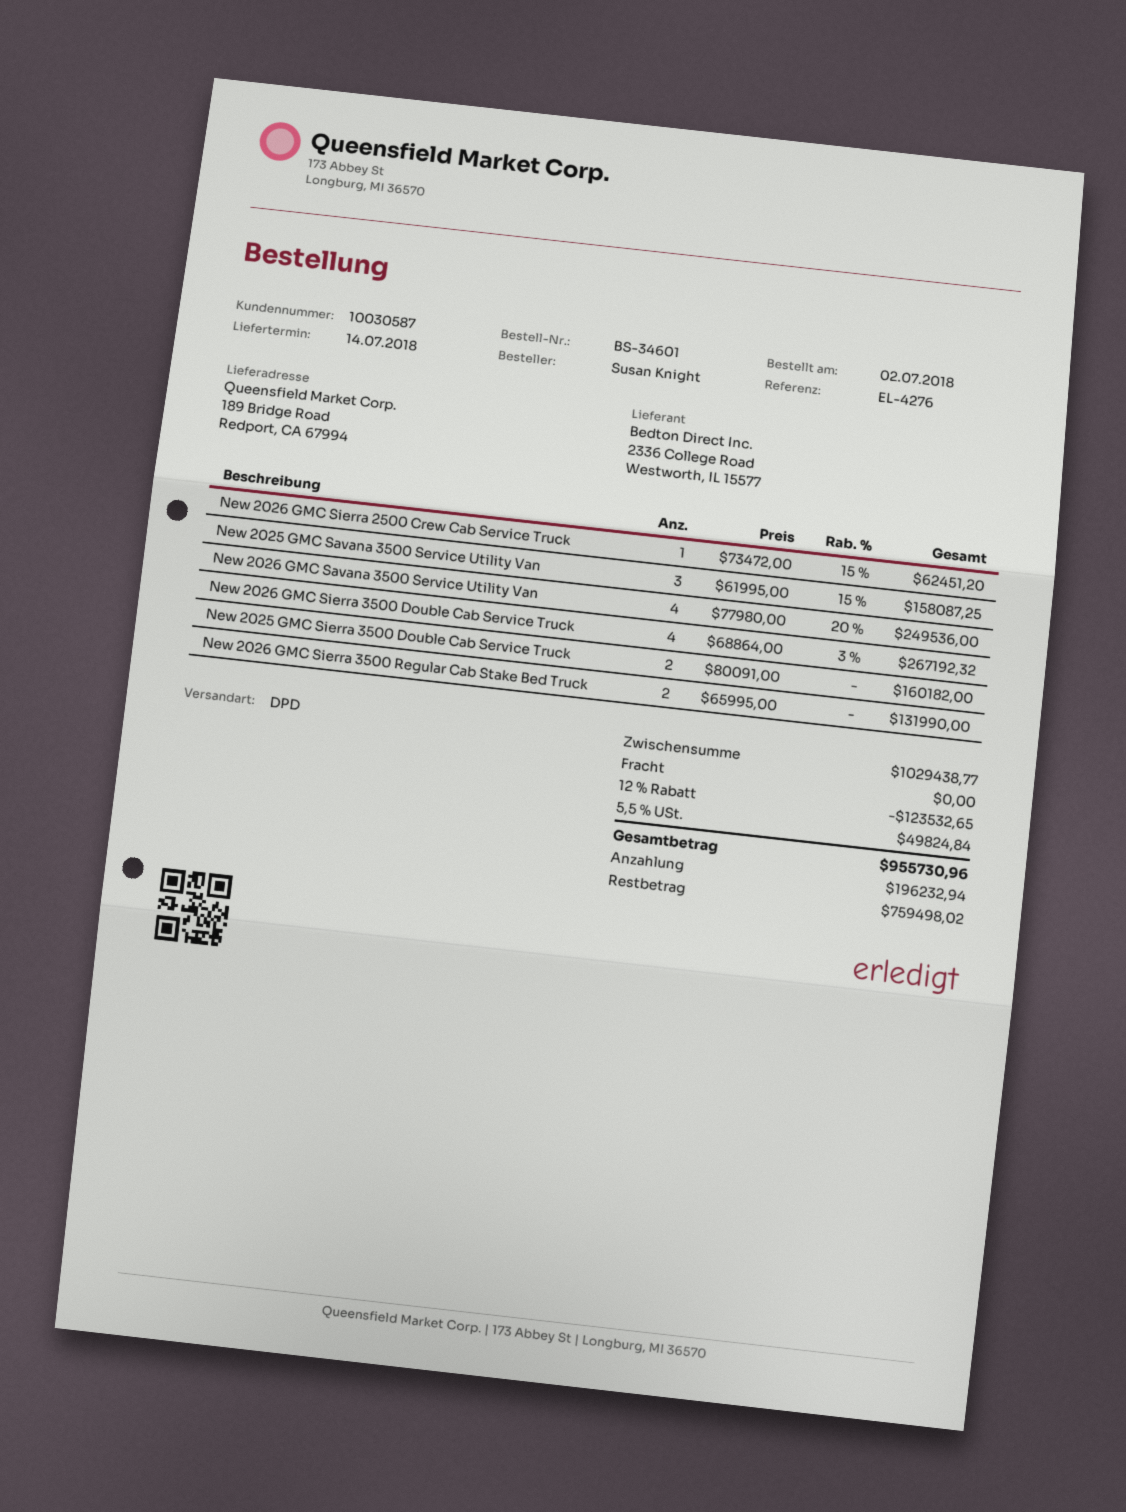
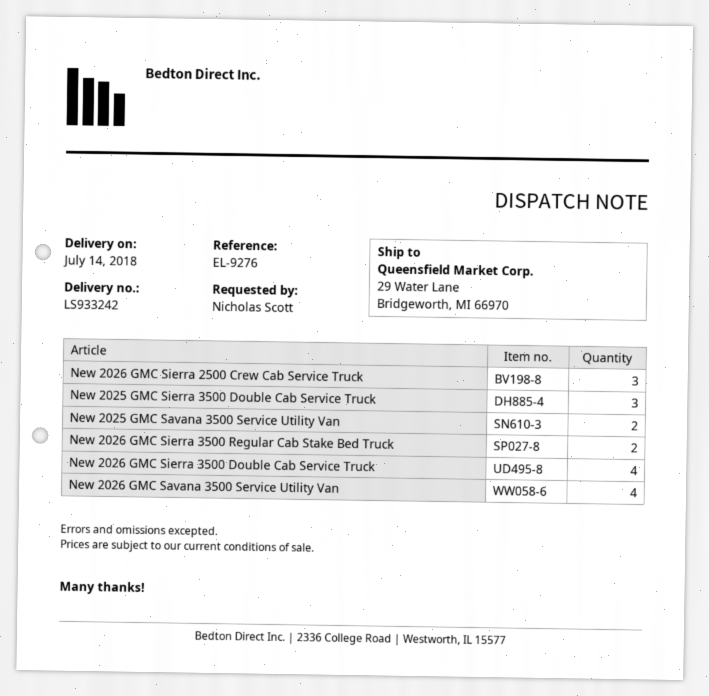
reference: EL-4276 -> EL-9276
ordered by: Susan Knight -> Nicholas Scott
ship to: 189 Bridge Road, Redport, CA 67994 -> 29 Water Lane, Bridgeworth, MI 66970
New 2026 GMC Sierra 2500 Crew Cab Service Truck: 1 -> 3
New 2025 GMC Savana 3500 Service Utility Van: 3 -> 2
New 2025 GMC Sierra 3500 Double Cab Service Truck: 2 -> 3

